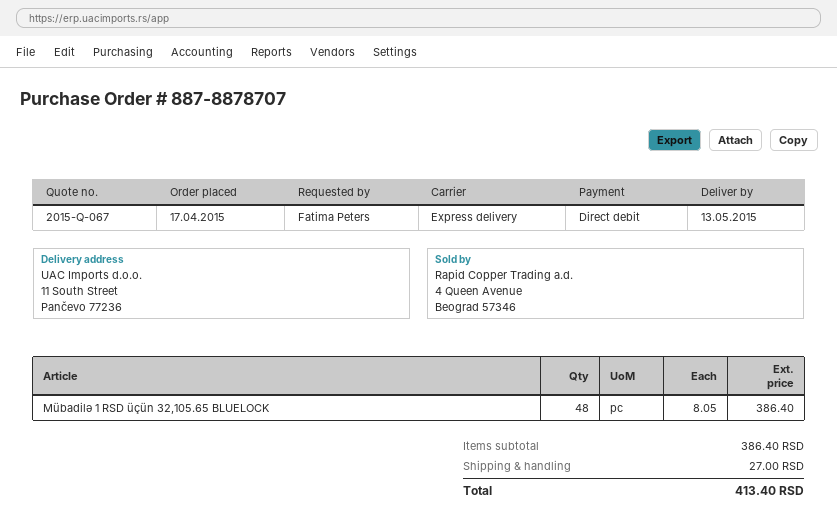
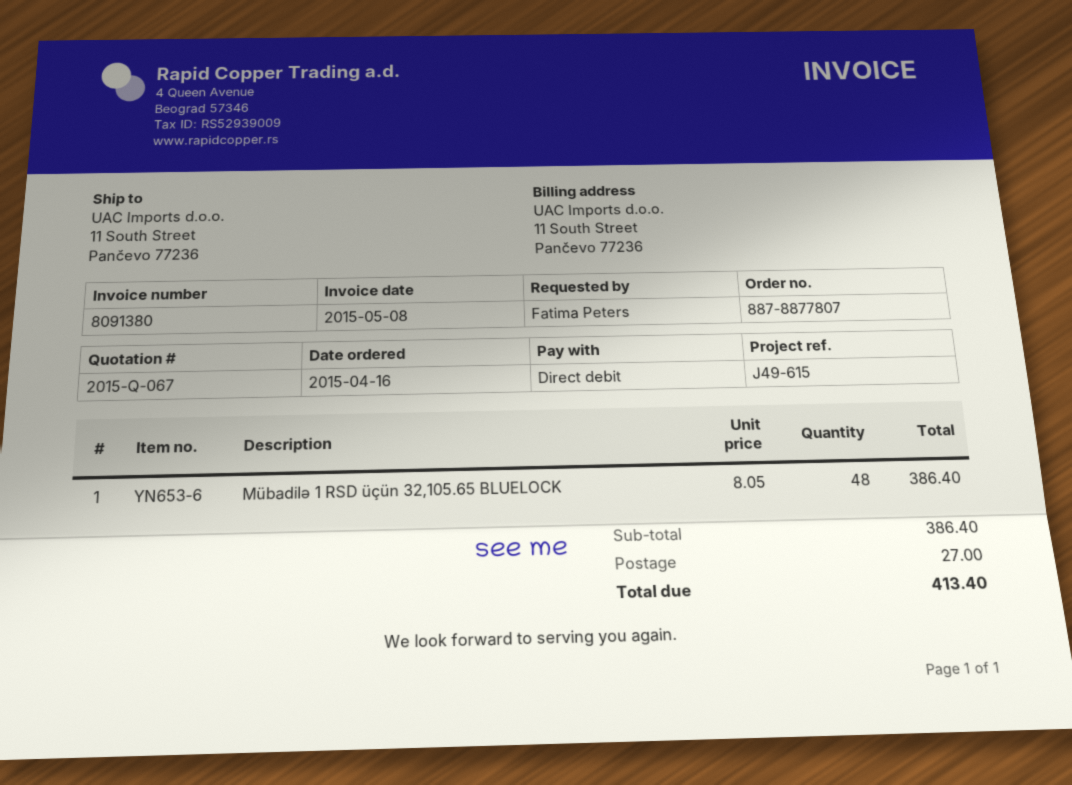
order number: 887-8878707 -> 887-8877807
order date: 2015-04-17 -> 2015-04-16

